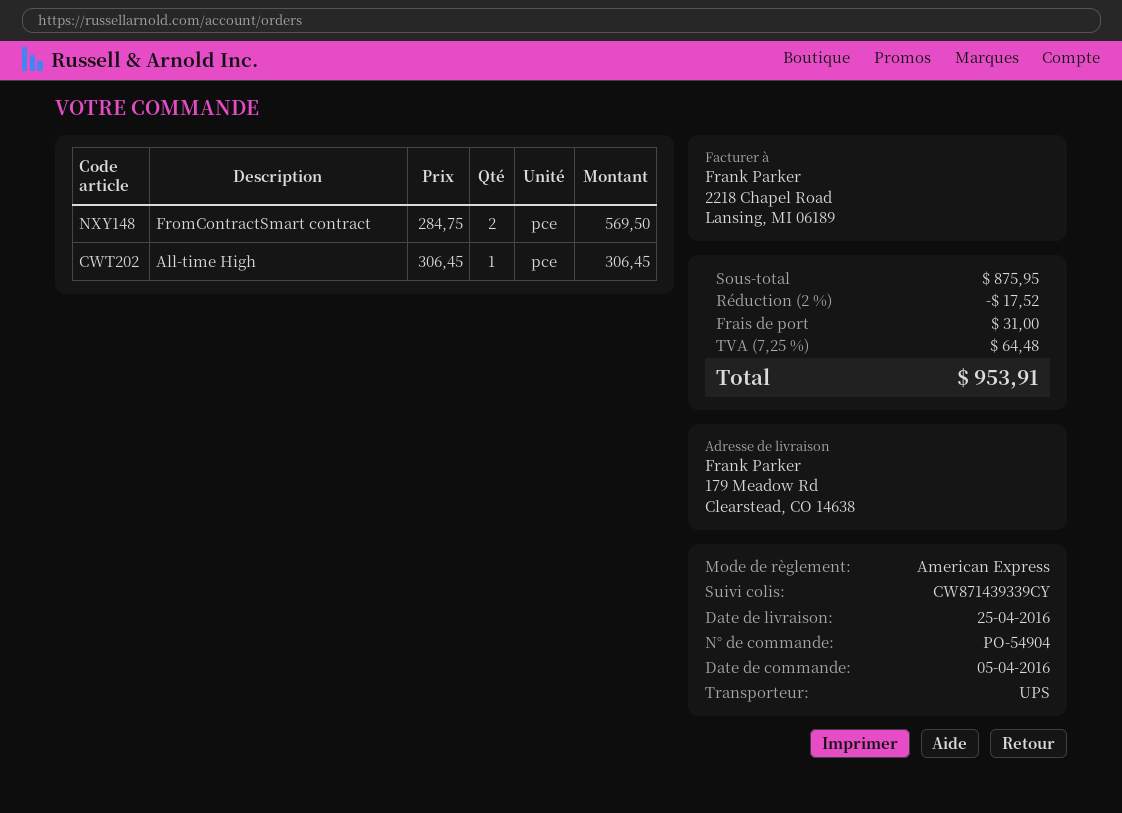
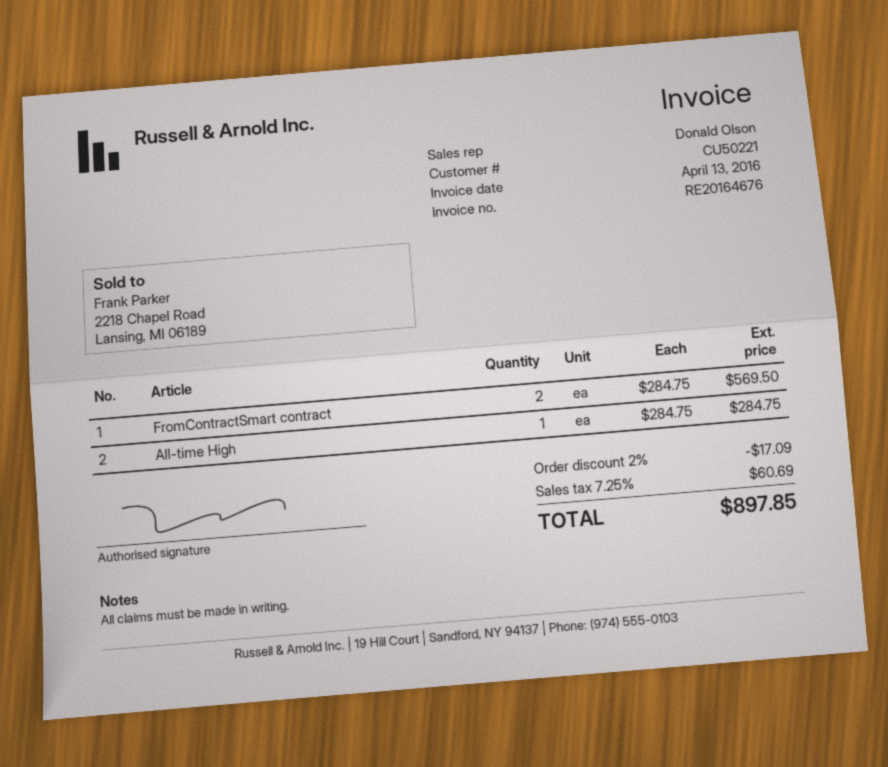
All-time High: 1 x 306.45 = 306.45 -> 1 x 284.75 = 284.75
discount: 2% = 17.52 -> 2% = 17.09
shipping: 31.00 -> none
tax: 7.25% = 64.48 -> 7.25% = 60.69
total: 953.91 -> 897.85

